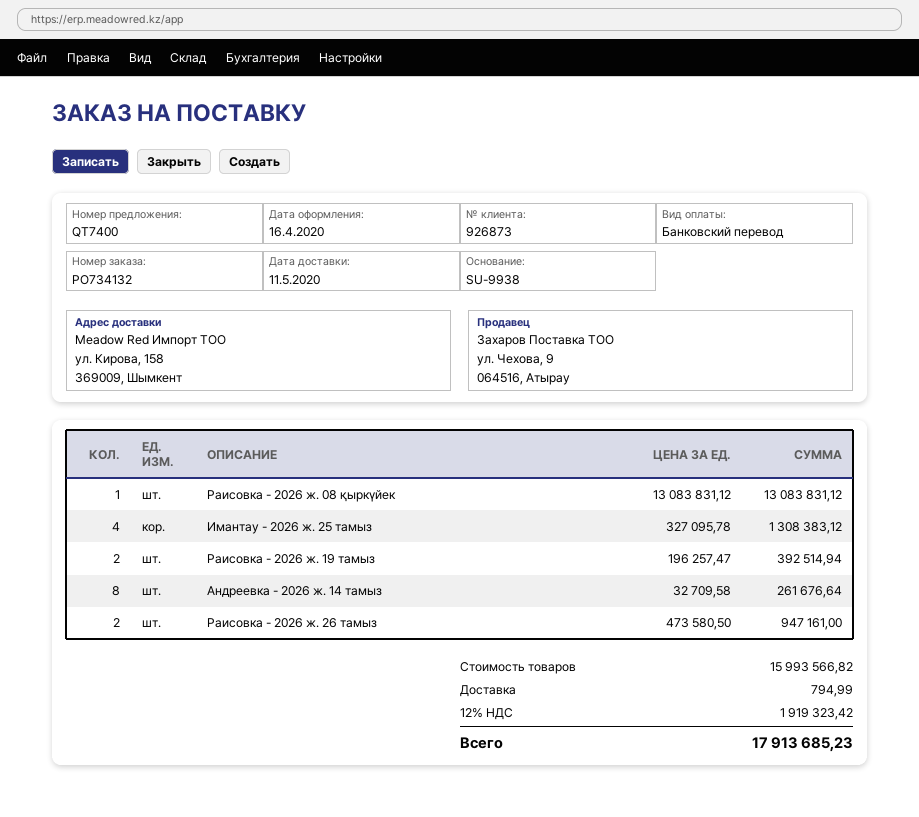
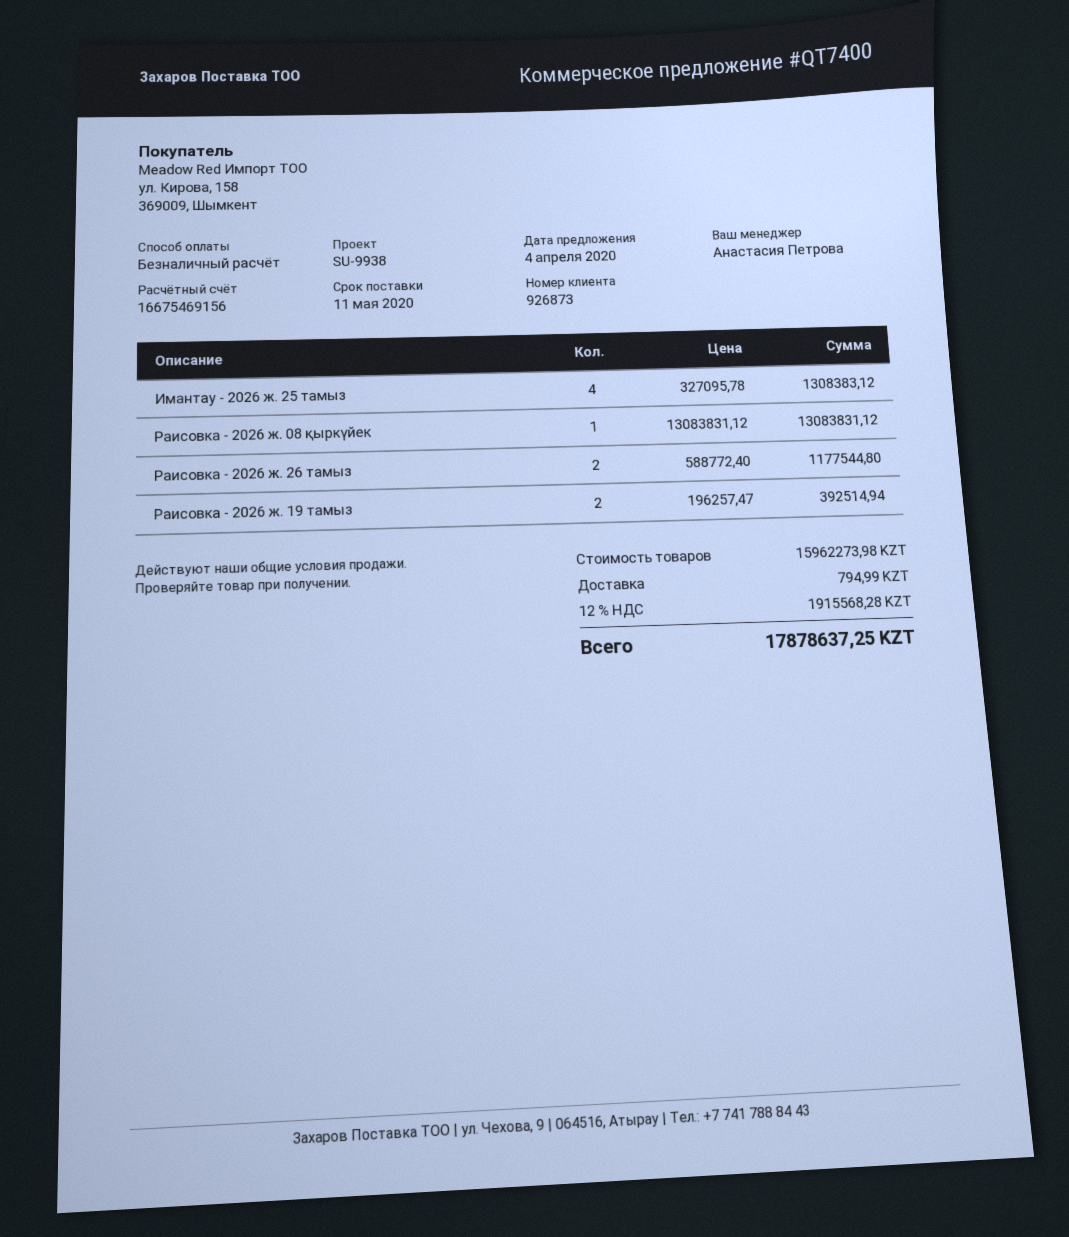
Андреевка - 2026 ж. 14 тамыз: 8 x 32709.58 = 261676.64 -> none
Раисовка - 2026 ж. 26 тамыз: 2 x 473580.50 = 947161.00 -> 2 x 588772.40 = 1177544.80
subtotal: 15993566.82 -> 15962273.98
tax: 12% = 1919323.42 -> 12% = 1915568.28
total: 17913685.23 -> 17878637.25

